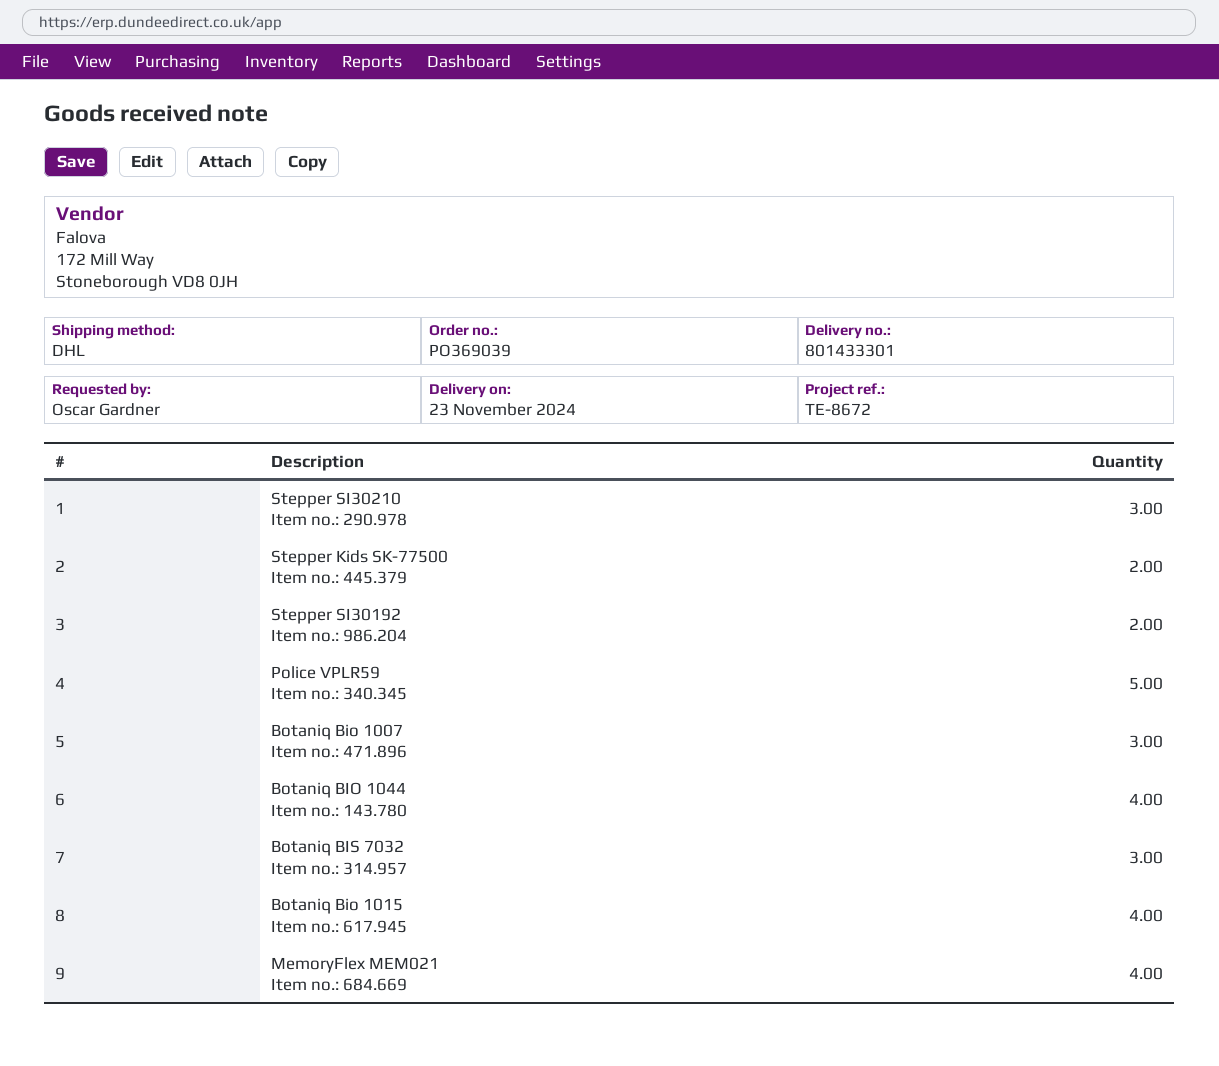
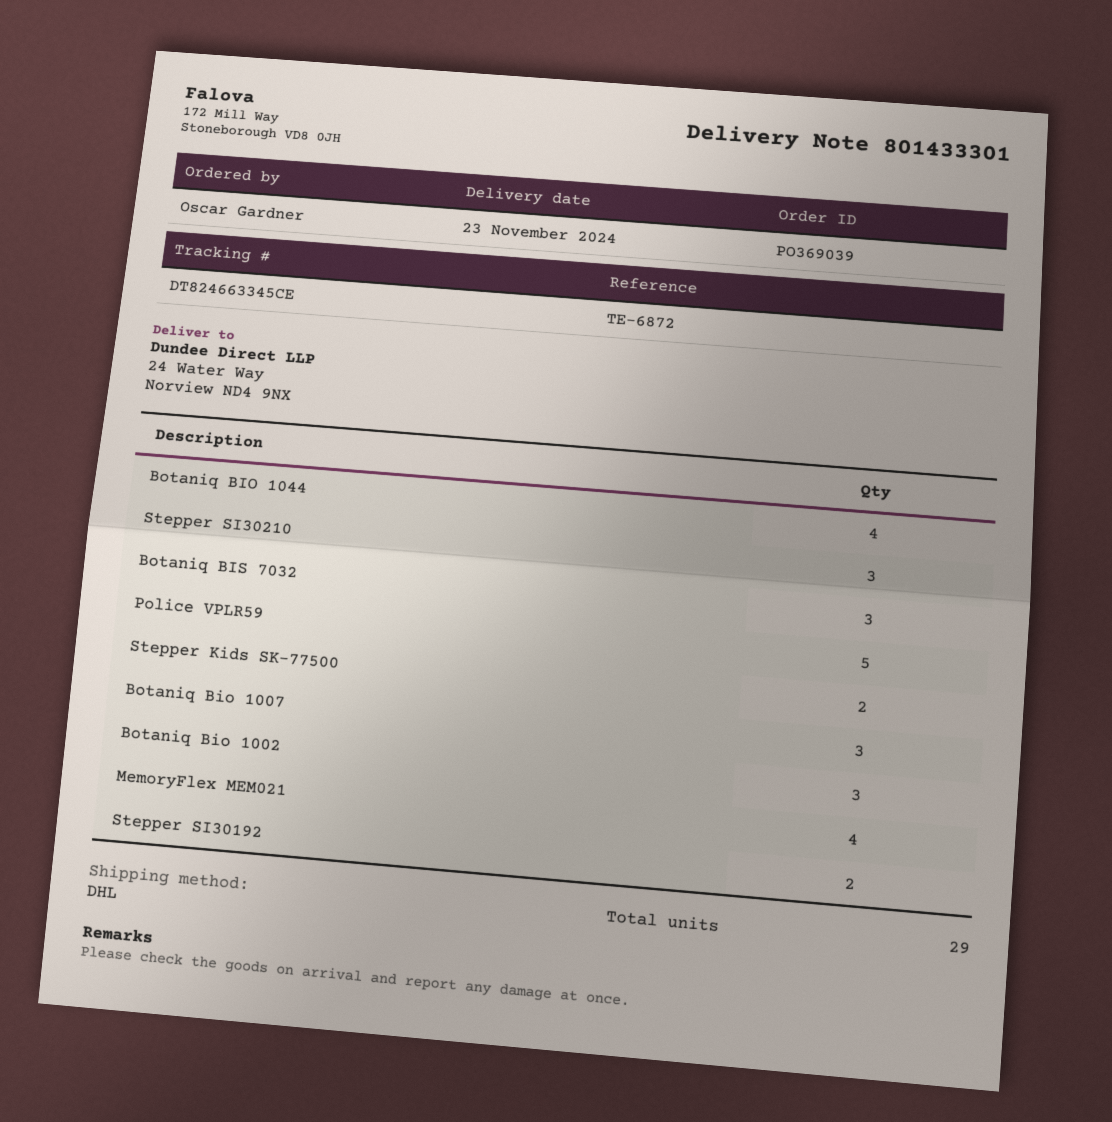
reference: TE-8672 -> TE-6872
Botaniq Bio 1015: 4 -> none
Botaniq Bio 1002: none -> 3

